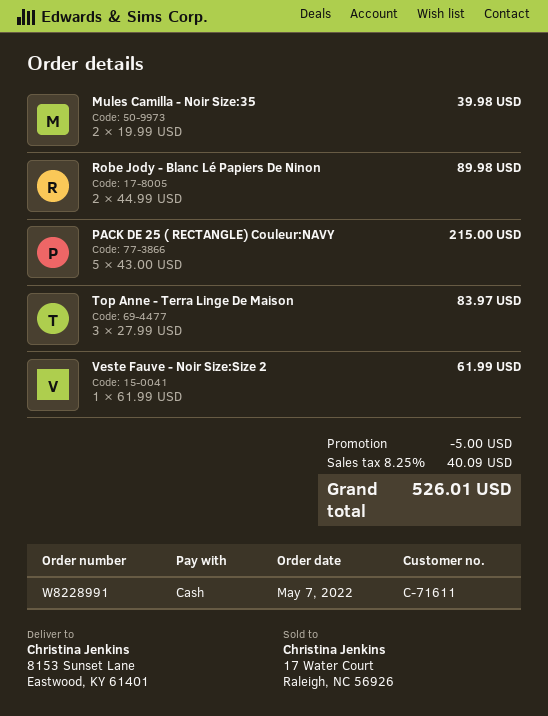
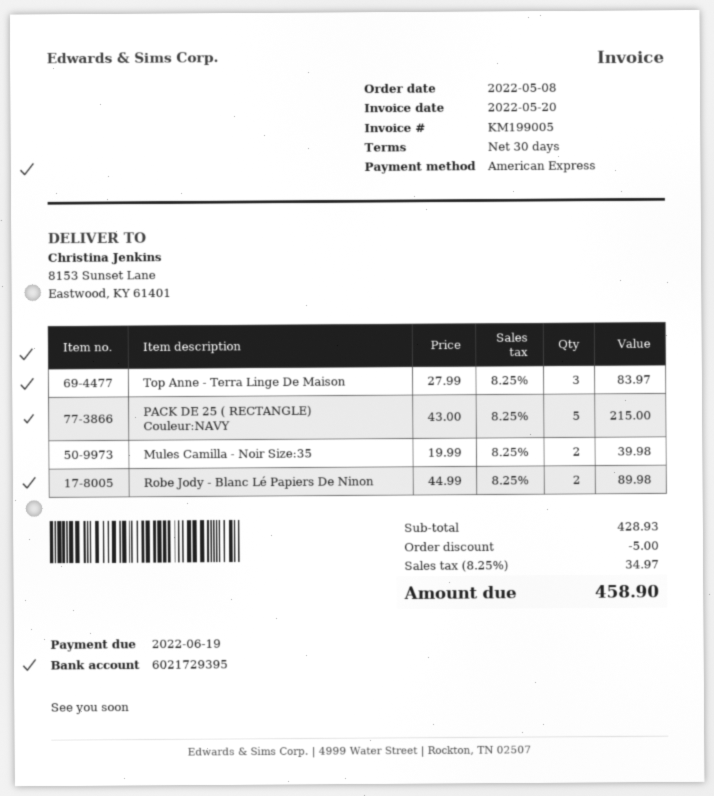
order date: 2022-05-07 -> 2022-05-08
payment method: cash -> American Express
Veste Fauve - Noir Size:Size 2: 1 x 61.99 = 61.99 -> none
tax: 8.25% = 40.09 -> 8.25% = 34.97
total: 526.01 -> 458.90

